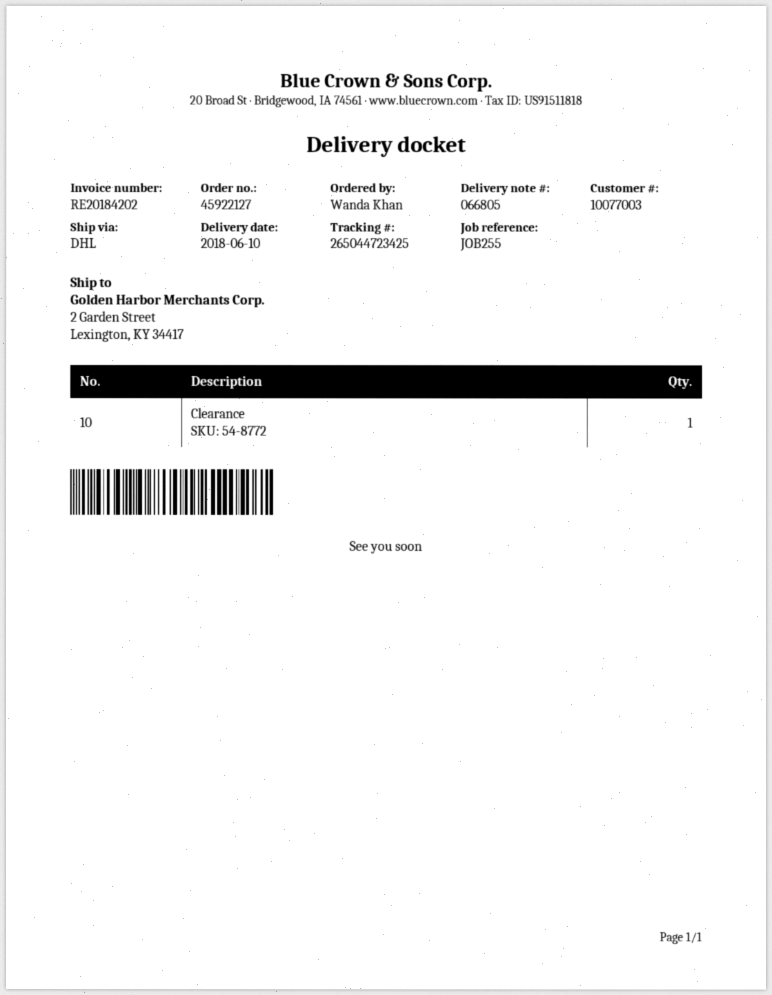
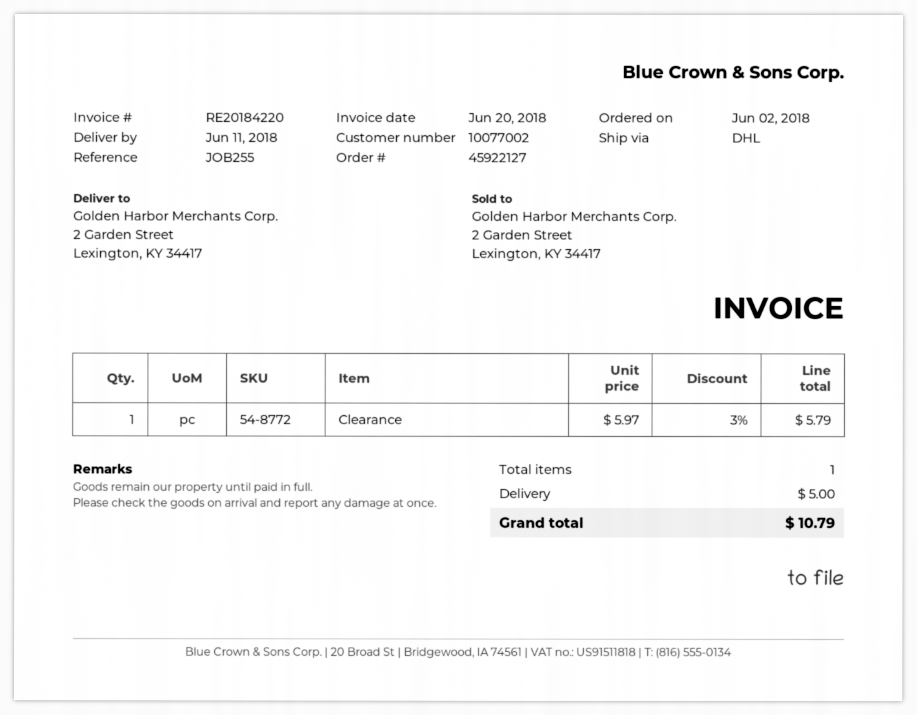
delivery date: 2018-06-10 -> 2018-06-11
invoice number: RE20184202 -> RE20184220
customer number: 10077003 -> 10077002

